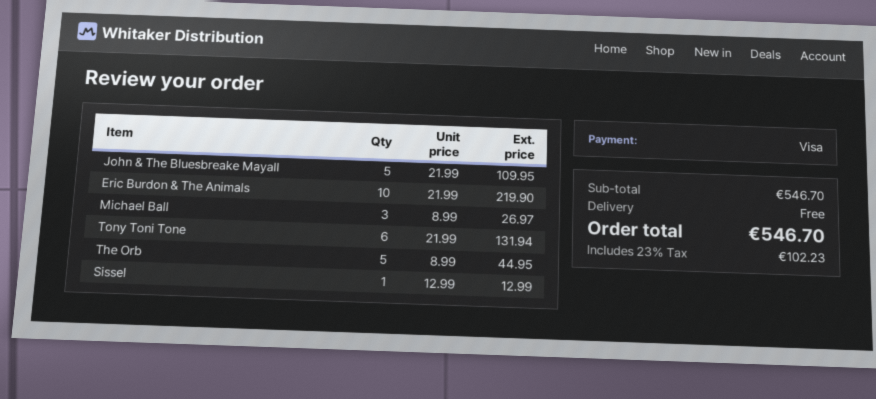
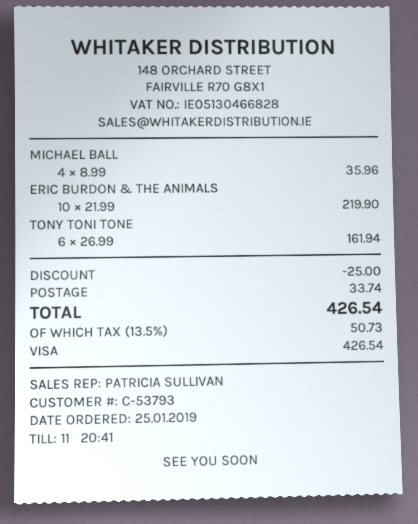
John & The Bluesbreake Mayall: 5 x 21.99 = 109.95 -> none
Michael Ball: 3 x 8.99 = 26.97 -> 4 x 8.99 = 35.96
Tony Toni Tone: 6 x 21.99 = 131.94 -> 6 x 26.99 = 161.94
The Orb: 5 x 8.99 = 44.95 -> none
Sissel: 1 x 12.99 = 12.99 -> none
discount: none -> 25.00
shipping: 0.00 -> 33.74
tax: 23% = 102.23 -> 13.5% = 50.73
total: 546.70 -> 426.54

